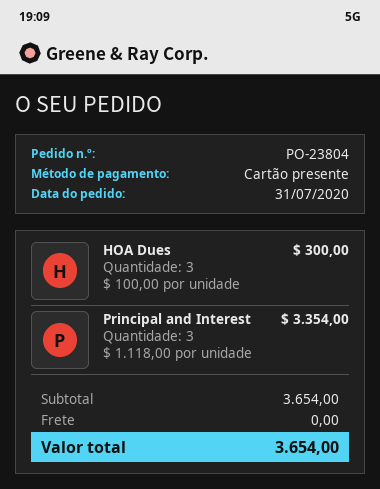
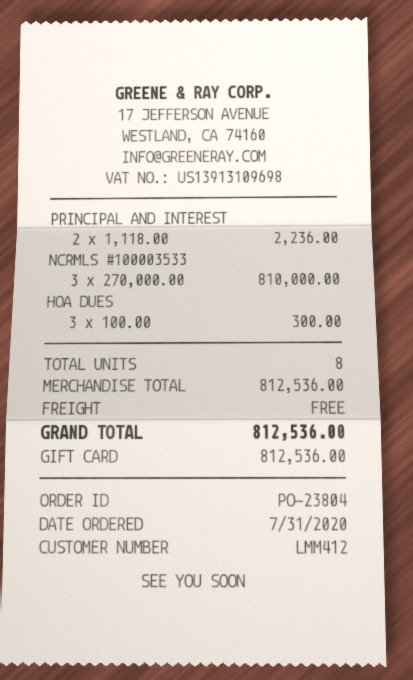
Principal and Interest: 3 x 1118.00 = 3354.00 -> 2 x 1118.00 = 2236.00
NCRMLS #100003533: none -> 3 x 270000.00 = 810000.00
subtotal: 3654.00 -> 812536.00
total: 3654.00 -> 812536.00

